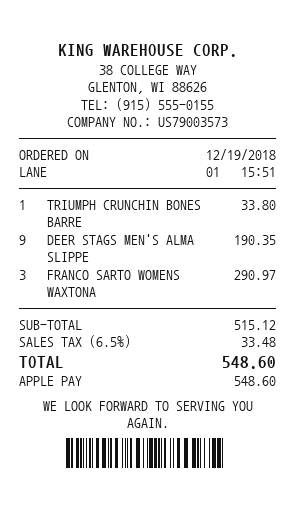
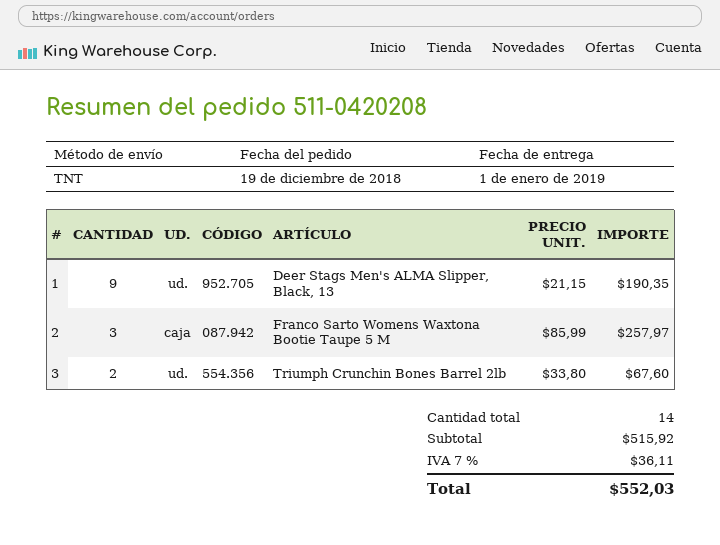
TRIUMPH CRUNCHIN BONES BARRE: 1 for 33.80 -> 2 for 67.60
FRANCO SARTO WOMENS WAXTONA: 3 for 290.97 -> 3 for 257.97
subtotal: 515.12 -> 515.92
tax: 6.5% = 33.48 -> 7% = 36.11
total: 548.60 -> 552.03

